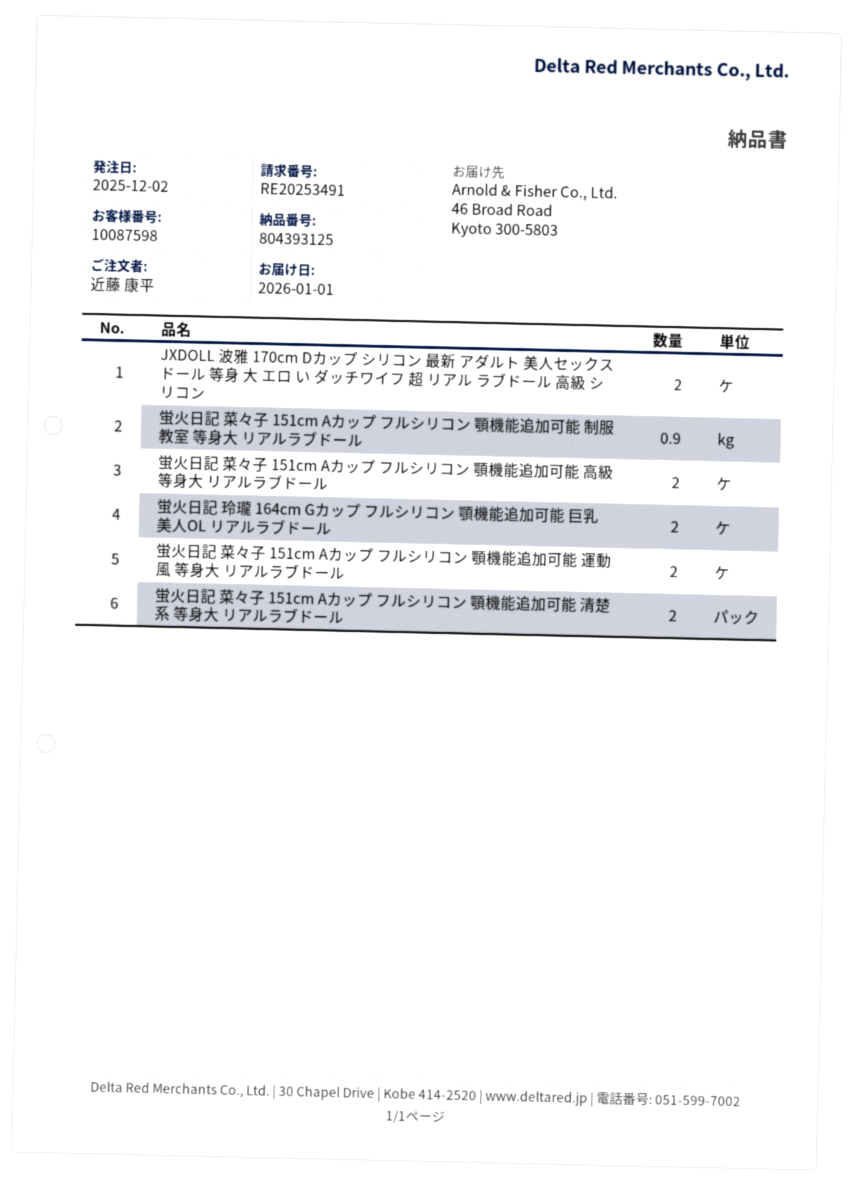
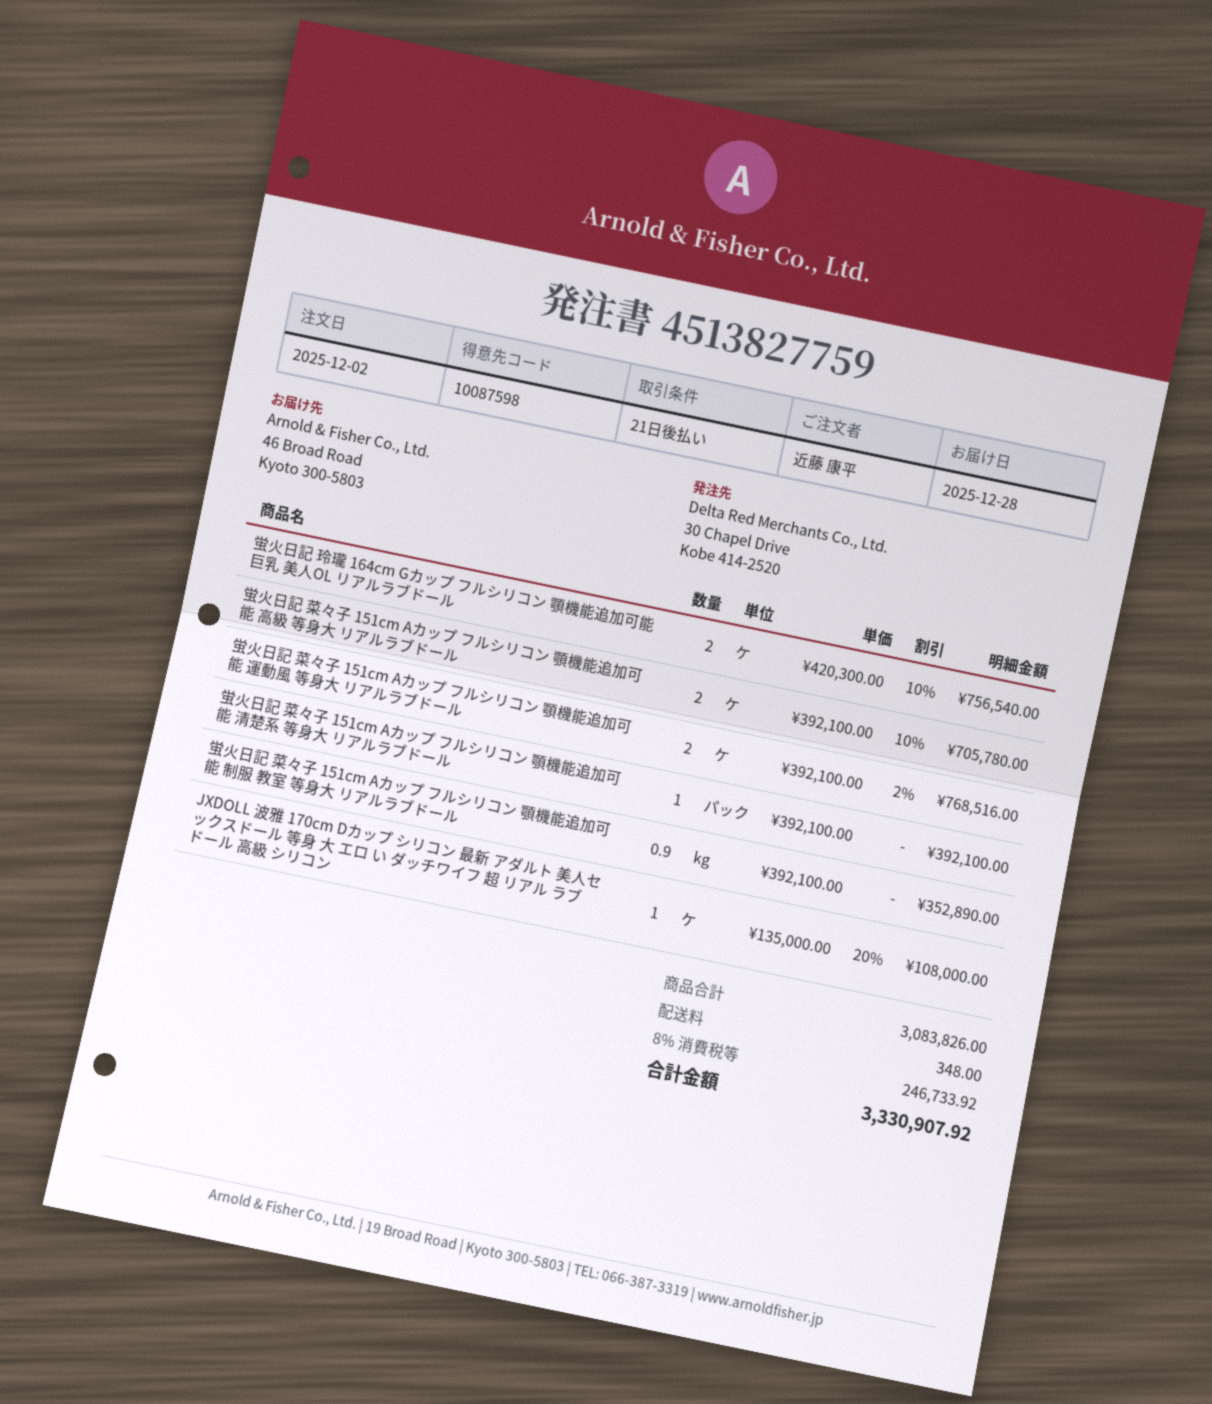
delivery date: 2026-01-01 -> 2025-12-28
JXDOLL 波雅 170cm Dカップ シリコン 最新 アダルト 美人セックスドール 等身 大 エロ い ダッチワイフ 超 リアル ラブドール 高級 シリコン: 2 -> 1
蛍火日記 菜々子 151cm Aカップ フルシリコン 顎機能追加可能 清楚系 等身大 リアルラブドール: 2 -> 1

